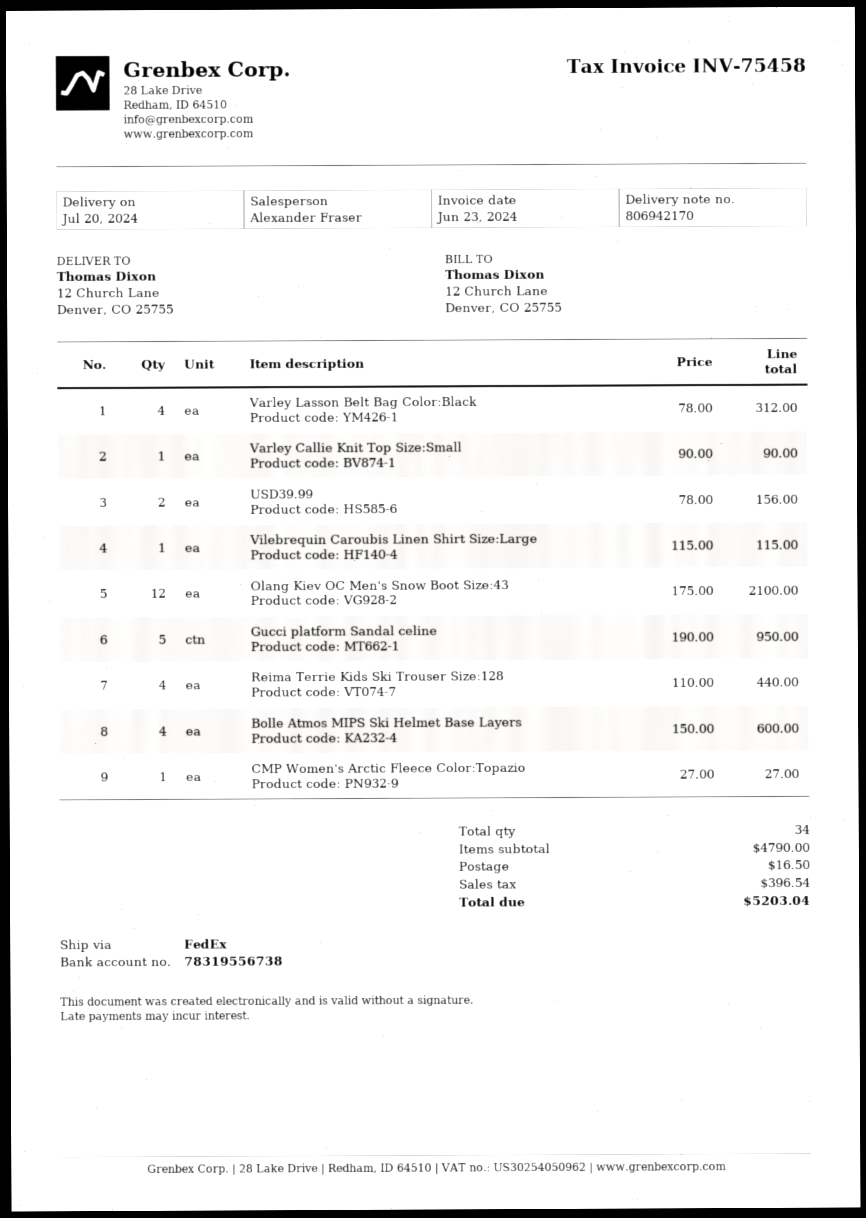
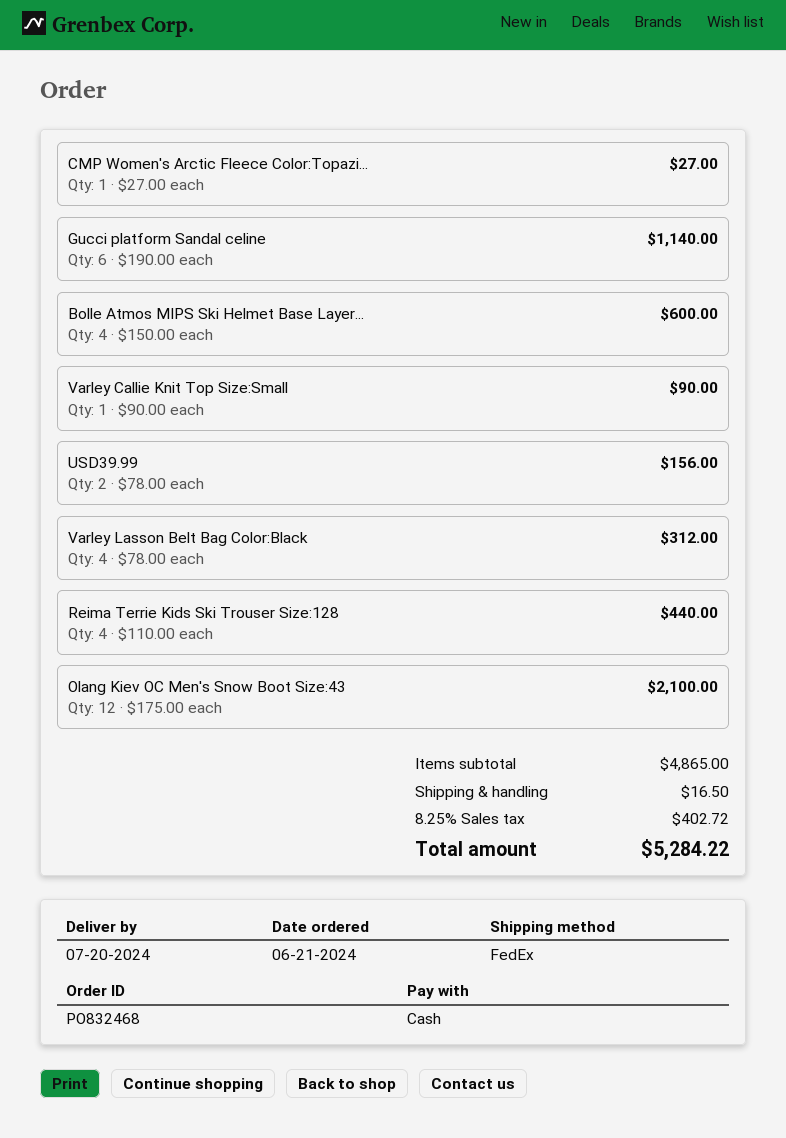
Vilebrequin Caroubis Linen Shirt Size:Large: 1 x 115.00 = 115.00 -> none
Gucci platform Sandal celine: 5 x 190.00 = 950.00 -> 6 x 190.00 = 1140.00
subtotal: 4790.00 -> 4865.00
tax: 396.54 -> 402.72
total: 5203.04 -> 5284.22

